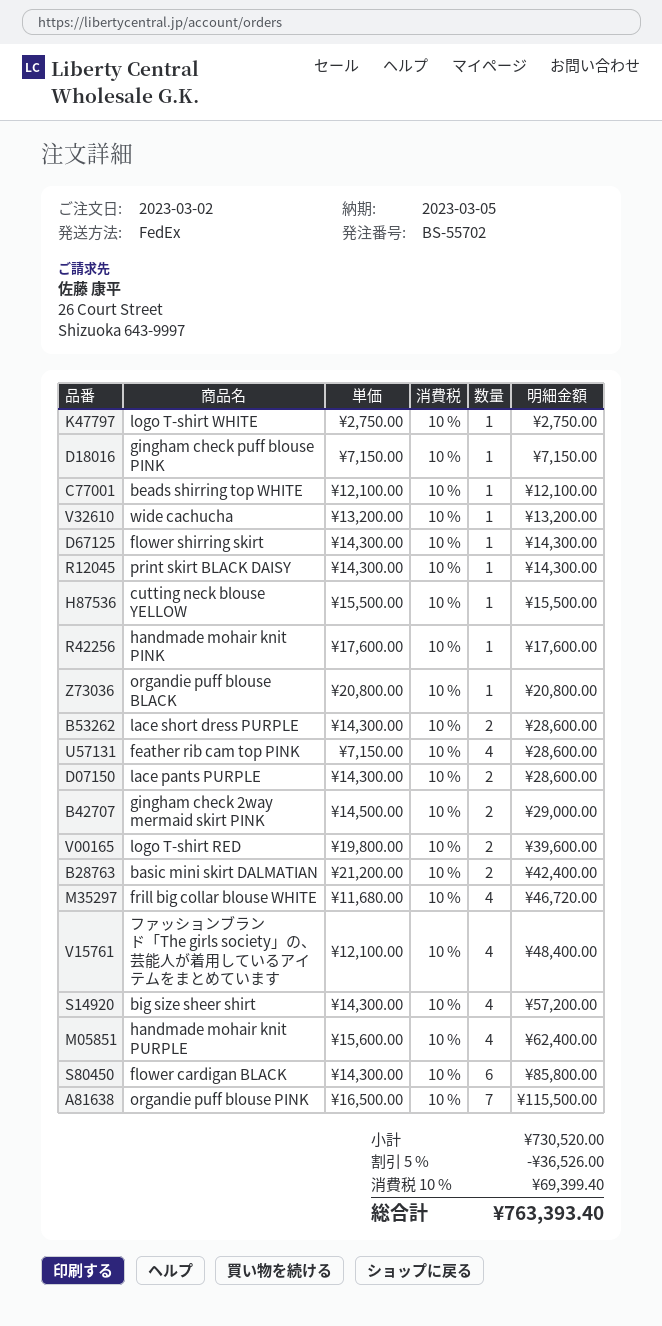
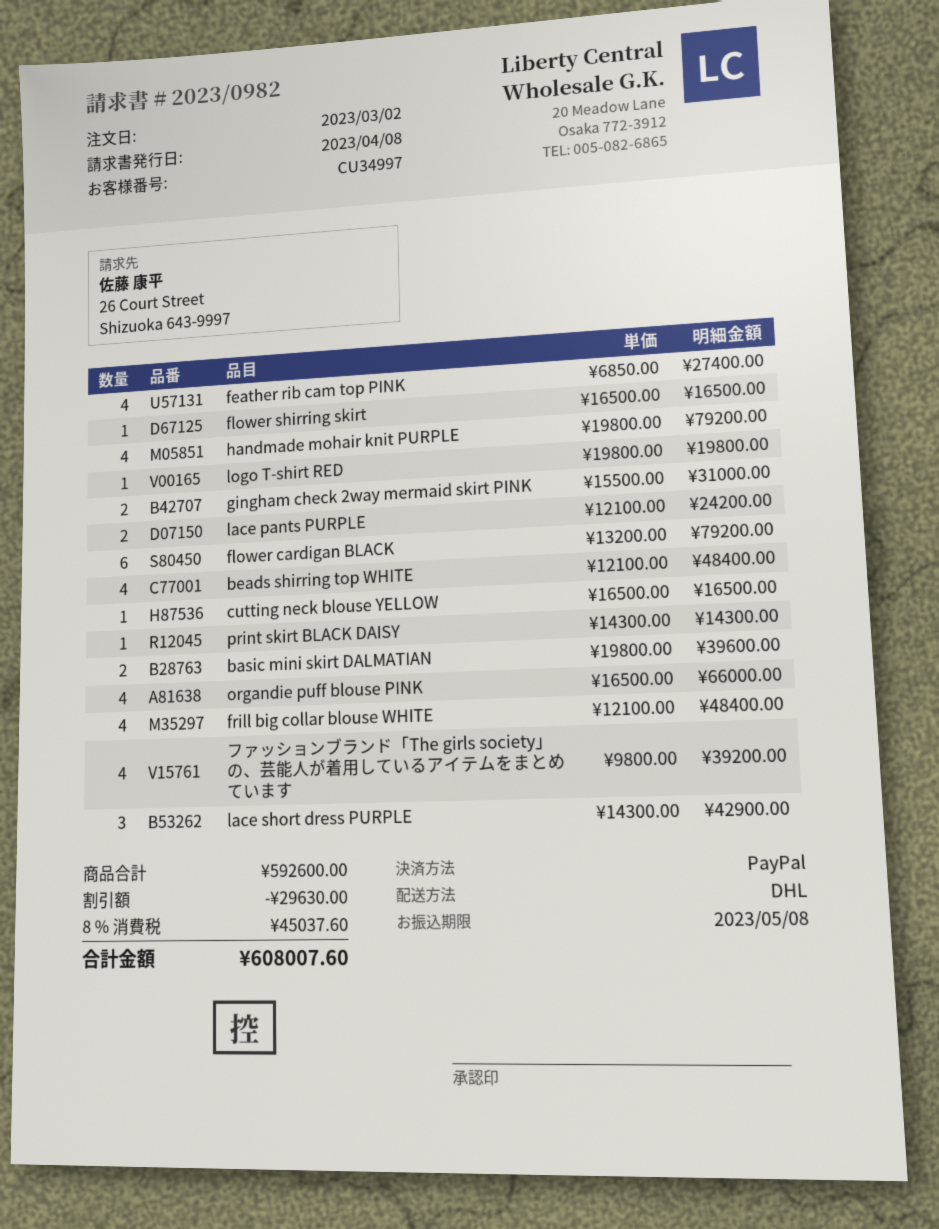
shipping method: FedEx -> DHL
logo T-shirt WHITE: 1 x 2750.00 = 2750.00 -> none
gingham check puff blouse PINK: 1 x 7150.00 = 7150.00 -> none
beads shirring top WHITE: 1 x 12100.00 = 12100.00 -> 4 x 12100.00 = 48400.00
wide cachucha: 1 x 13200.00 = 13200.00 -> none
flower shirring skirt: 1 x 14300.00 = 14300.00 -> 1 x 16500.00 = 16500.00
cutting neck blouse YELLOW: 1 x 15500.00 = 15500.00 -> 1 x 16500.00 = 16500.00
handmade mohair knit PINK: 1 x 17600.00 = 17600.00 -> none
organdie puff blouse BLACK: 1 x 20800.00 = 20800.00 -> none
lace short dress PURPLE: 2 x 14300.00 = 28600.00 -> 3 x 14300.00 = 42900.00
feather rib cam top PINK: 4 x 7150.00 = 28600.00 -> 4 x 6850.00 = 27400.00
lace pants PURPLE: 2 x 14300.00 = 28600.00 -> 2 x 12100.00 = 24200.00
gingham check 2way mermaid skirt PINK: 2 x 14500.00 = 29000.00 -> 2 x 15500.00 = 31000.00
logo T-shirt RED: 2 x 19800.00 = 39600.00 -> 1 x 19800.00 = 19800.00
basic mini skirt DALMATIAN: 2 x 21200.00 = 42400.00 -> 2 x 19800.00 = 39600.00
frill big collar blouse WHITE: 4 x 11680.00 = 46720.00 -> 4 x 12100.00 = 48400.00
ファッションブランド「The girls society」の、芸能人が着用しているアイテムをまとめています: 4 x 12100.00 = 48400.00 -> 4 x 9800.00 = 39200.00
big size sheer shirt: 4 x 14300.00 = 57200.00 -> none
handmade mohair knit PURPLE: 4 x 15600.00 = 62400.00 -> 4 x 19800.00 = 79200.00
flower cardigan BLACK: 6 x 14300.00 = 85800.00 -> 6 x 13200.00 = 79200.00
organdie puff blouse PINK: 7 x 16500.00 = 115500.00 -> 4 x 16500.00 = 66000.00
subtotal: 730520.00 -> 592600.00
discount: 36526.00 -> 29630.00
tax: 10% = 69399.40 -> 8% = 45037.60
total: 763393.40 -> 608007.60

